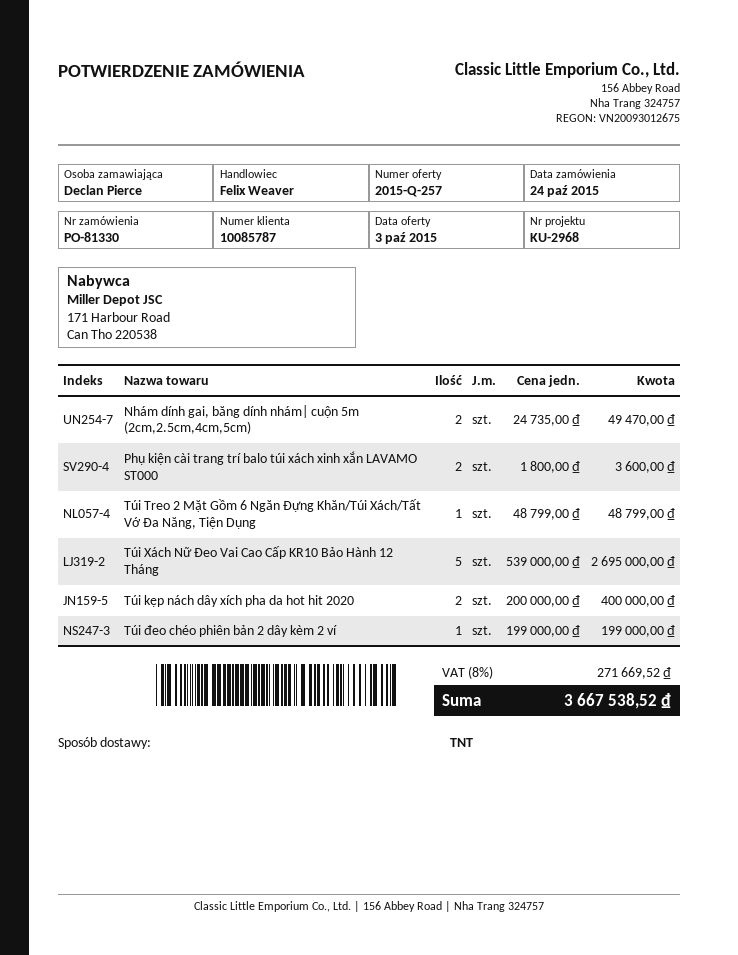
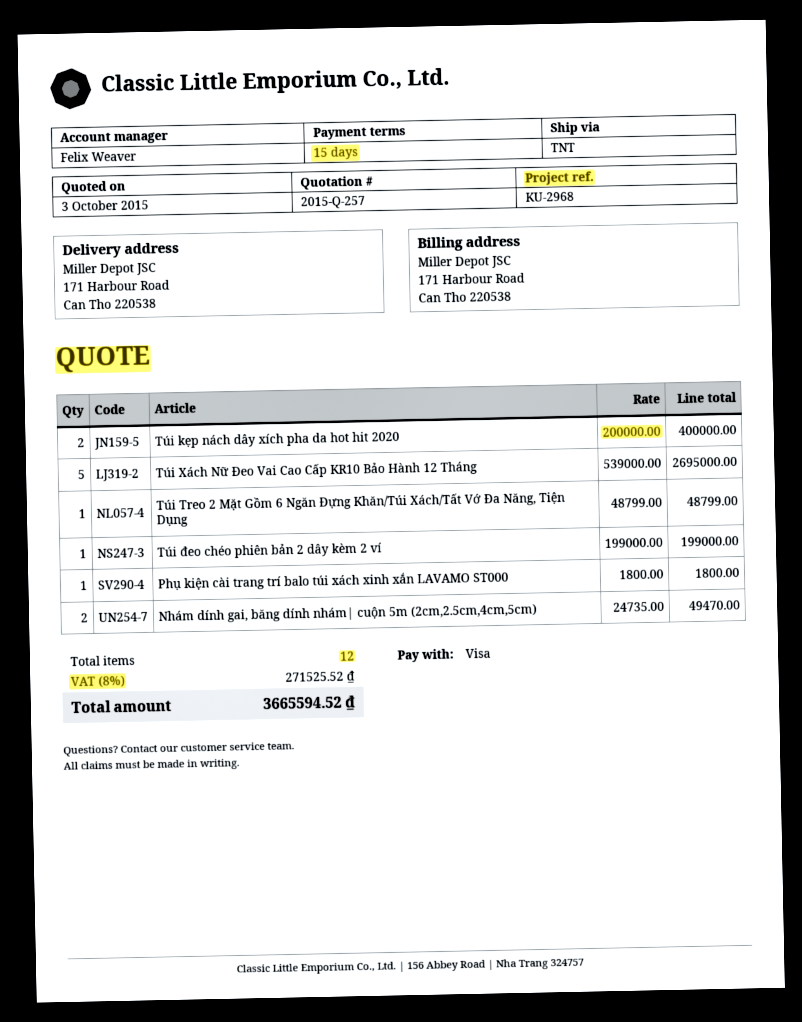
Phụ kiện cài trang trí balo túi xách xinh xắn LAVAMO ST000: 2 x 1800.00 = 3600.00 -> 1 x 1800.00 = 1800.00
tax: 8% = 271669.52 -> 8% = 271525.52
total: 3667538.52 -> 3665594.52

